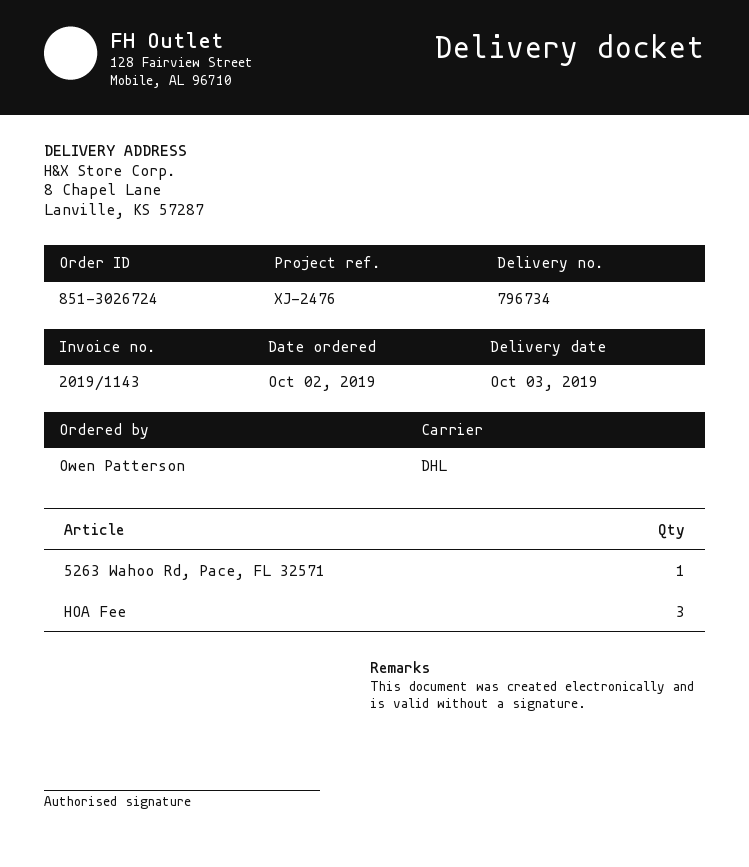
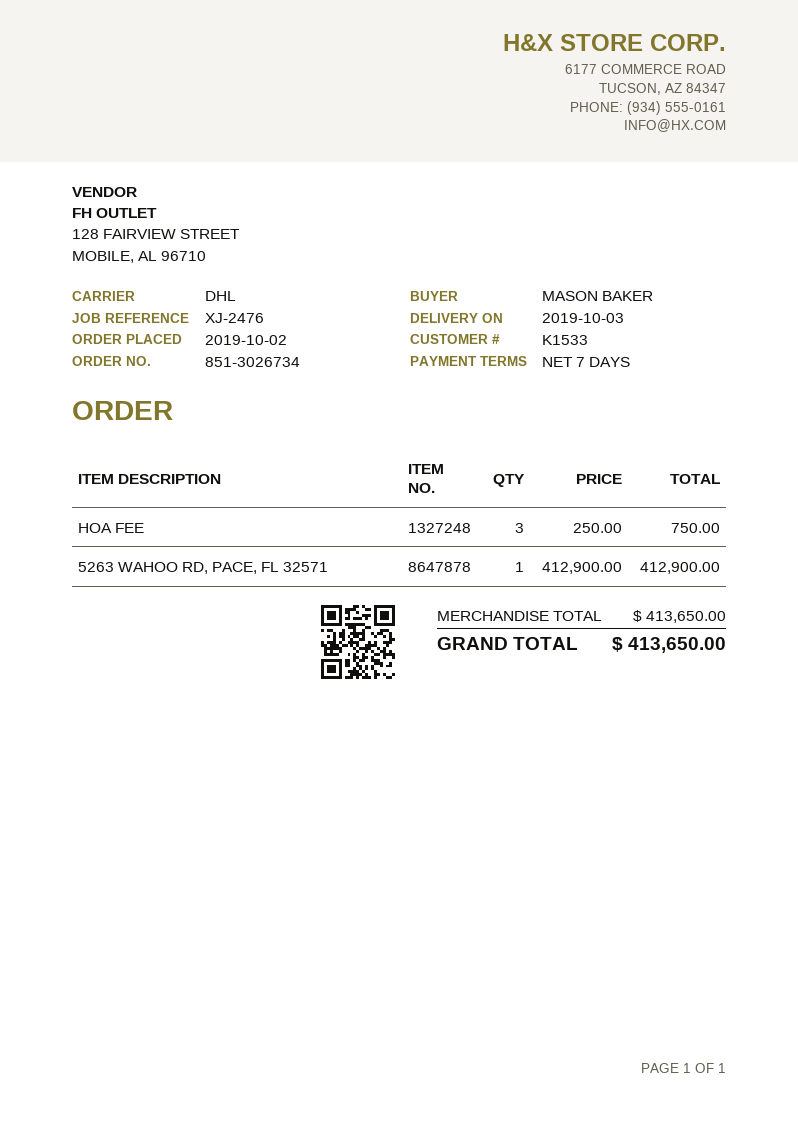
order number: 851-3026724 -> 851-3026734
ordered by: Owen Patterson -> MASON BAKER

